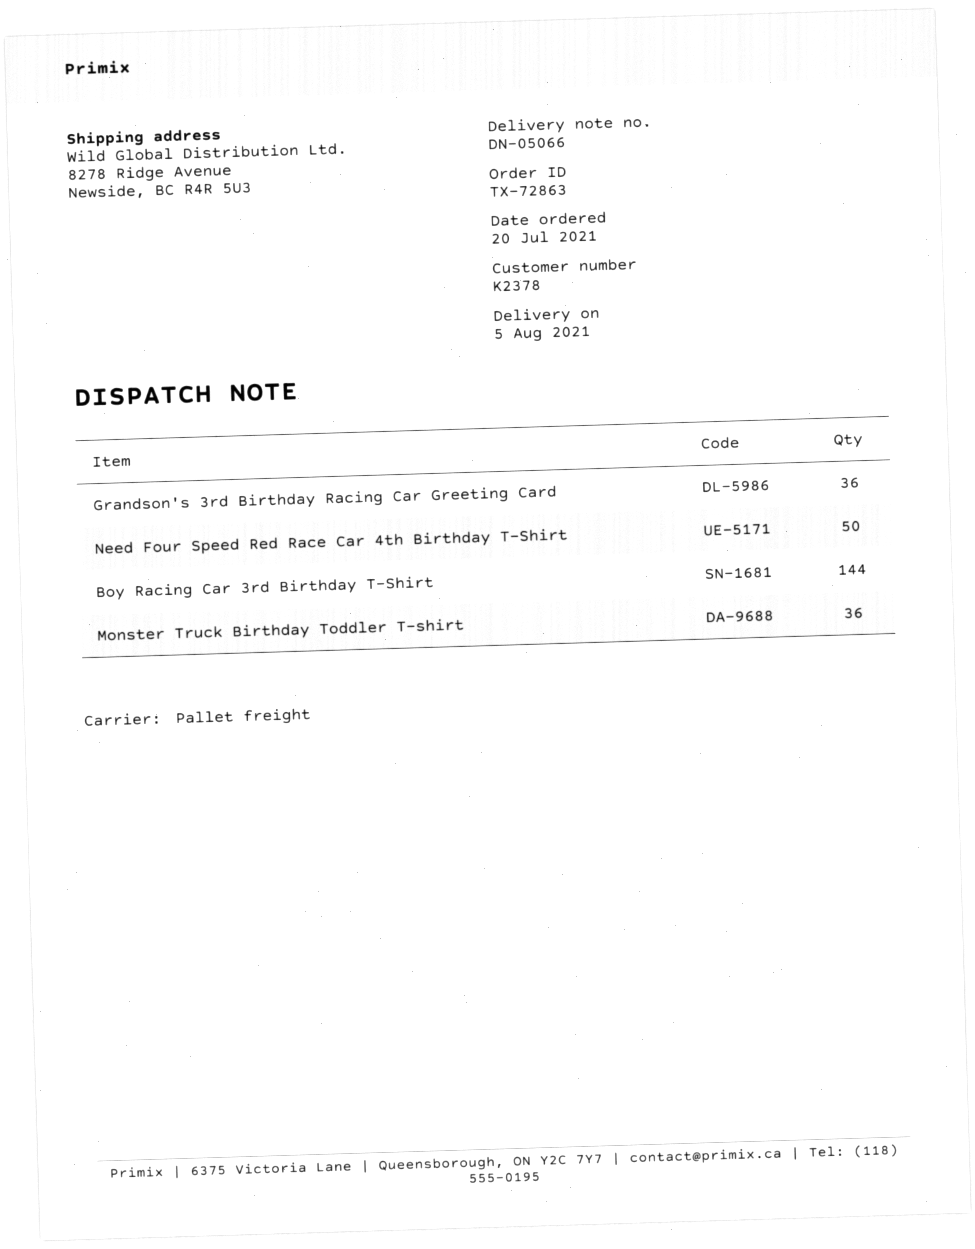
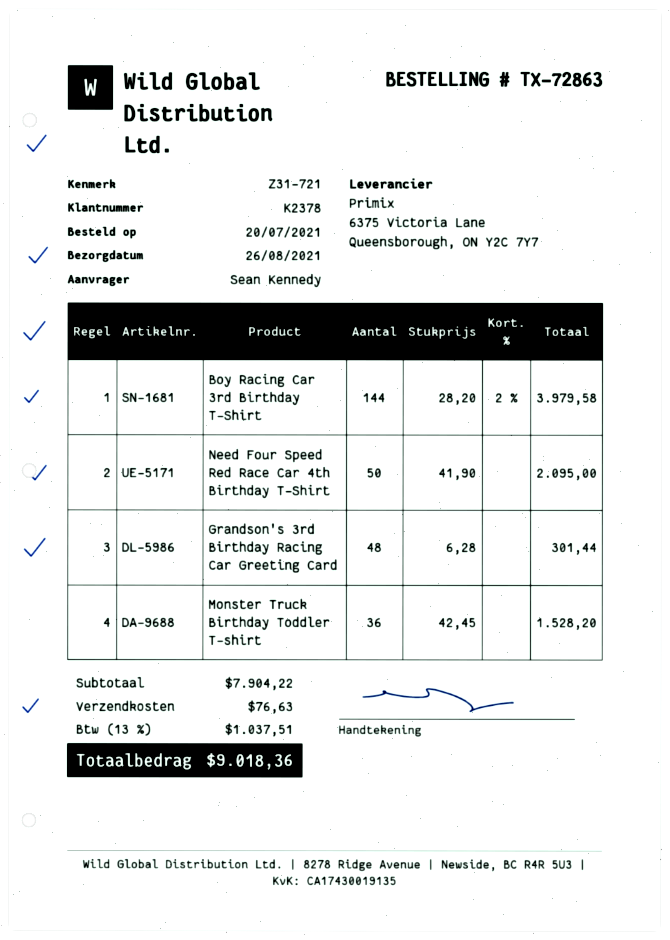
delivery date: 2021-08-05 -> 2021-08-26
Grandson's 3rd Birthday Racing Car Greeting Card: 36 -> 48

